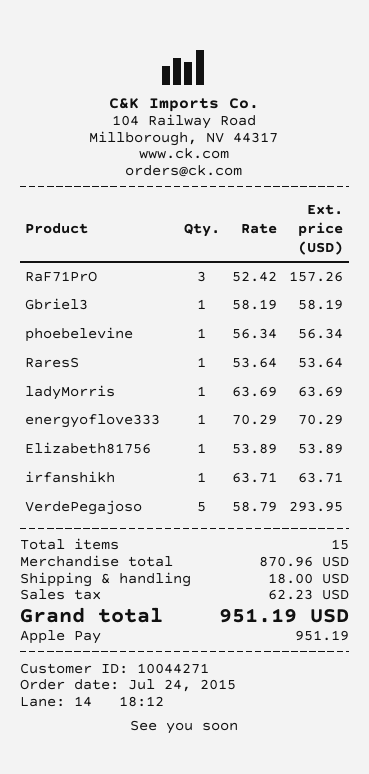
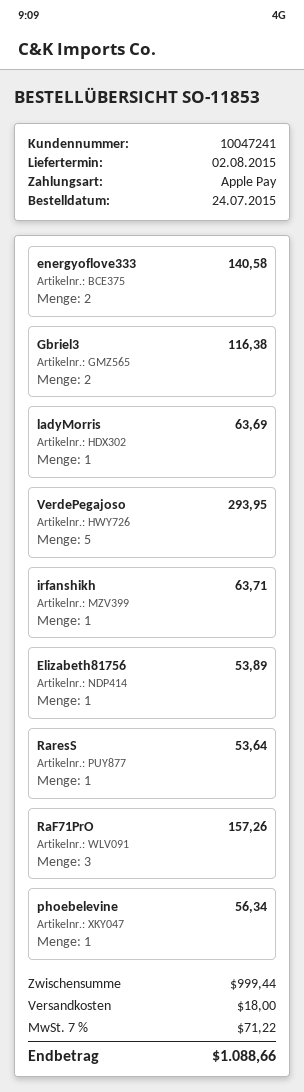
customer number: 10044271 -> 10047241
Gbriel3: 1 for 58.19 -> 2 for 116.38
energyoflove333: 1 for 70.29 -> 2 for 140.58
subtotal: 870.96 -> 999.44
tax: 62.23 -> 71.22
total: 951.19 -> 1088.66

